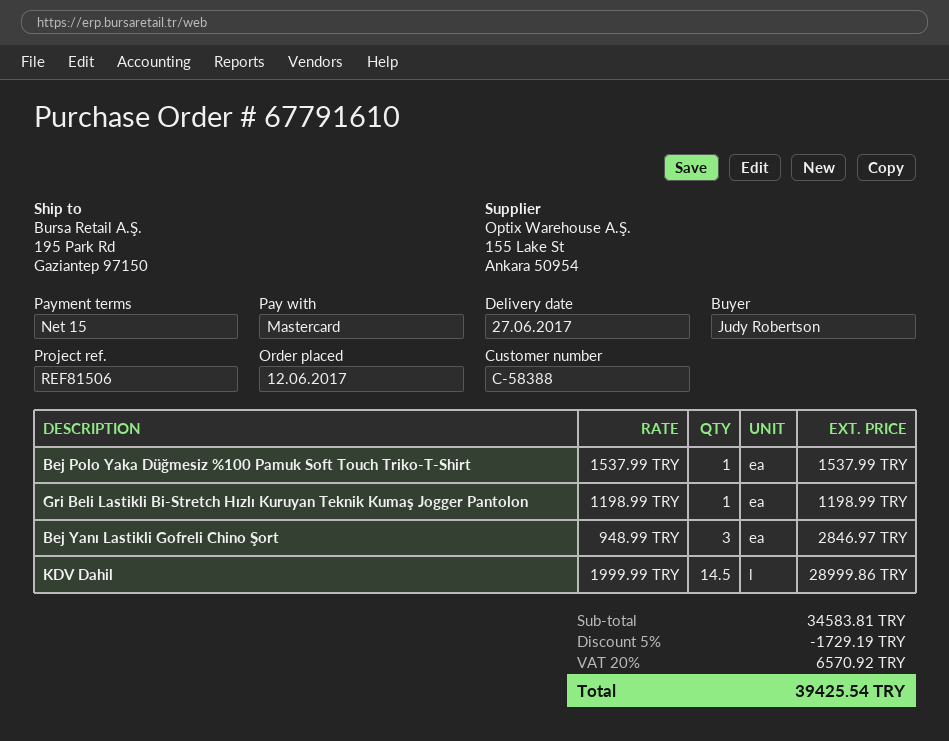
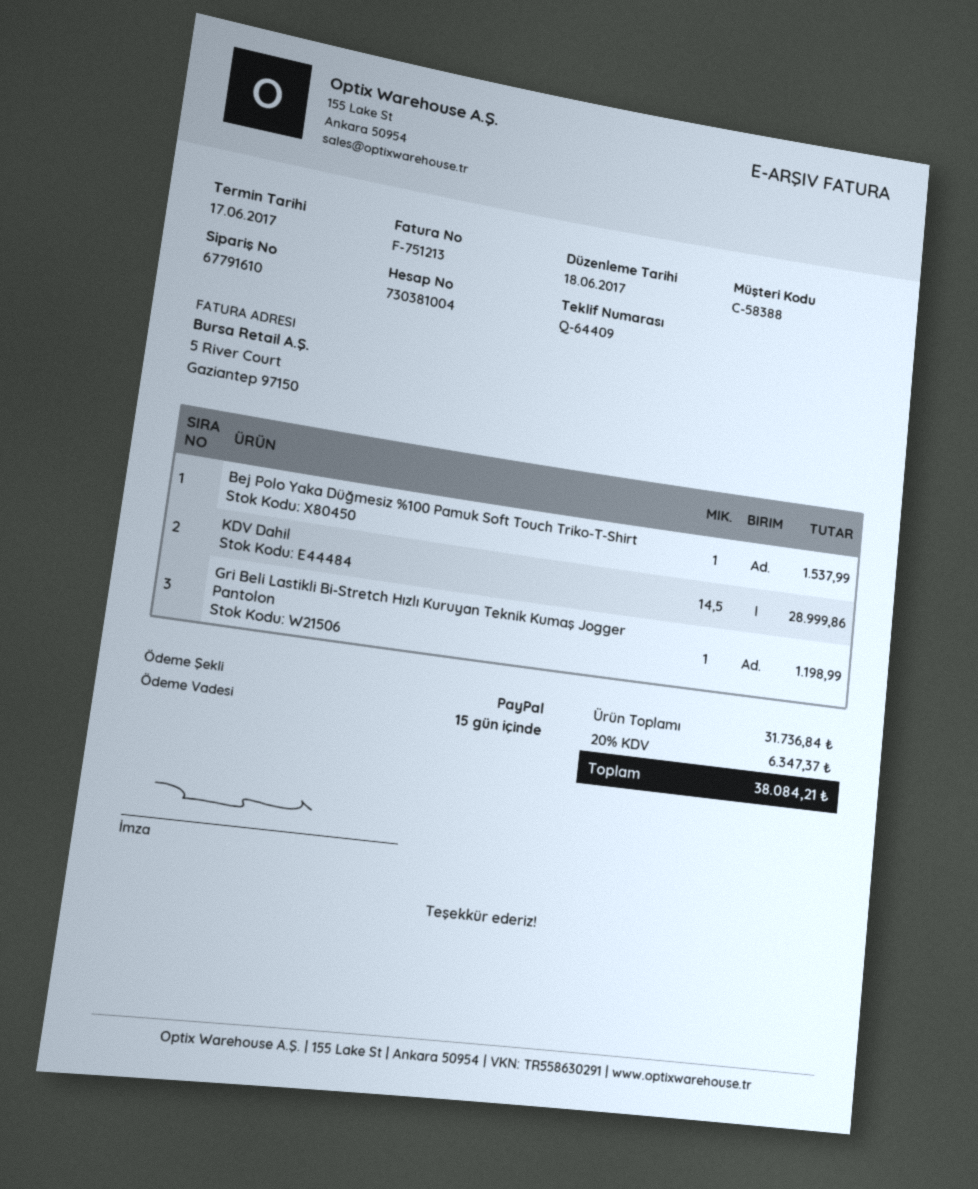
delivery date: 2017-06-27 -> 2017-06-17
payment method: Mastercard -> PayPal
Bej Yanı Lastikli Gofreli Chino Şort: 3 for 2846.97 -> none
subtotal: 34583.81 -> 31736.84
discount: 5% = 1729.19 -> none
tax: 20% = 6570.92 -> 20% = 6347.37
total: 39425.54 -> 38084.21

